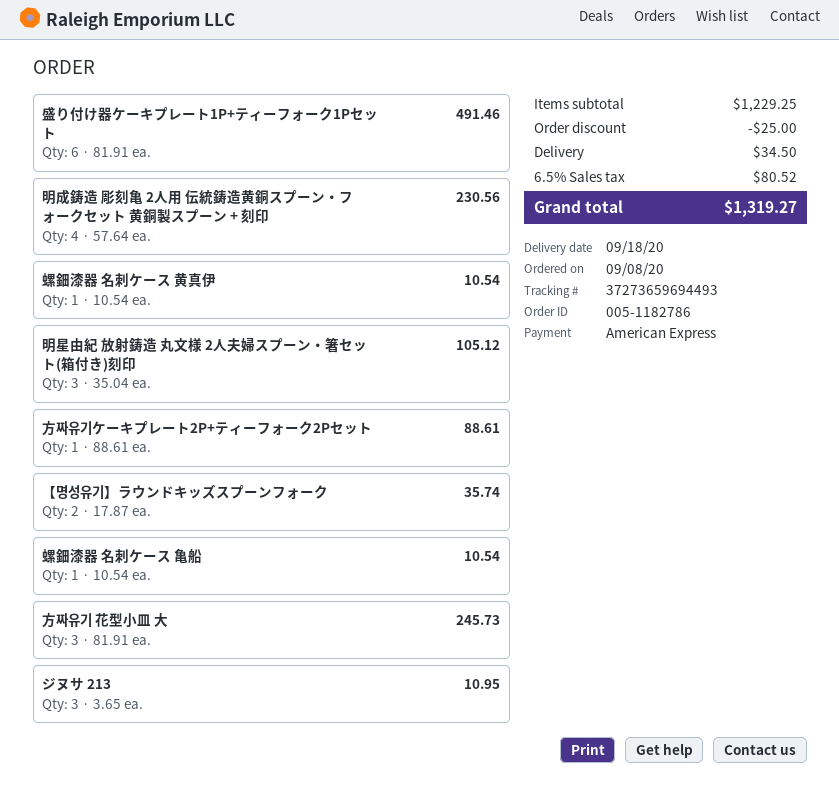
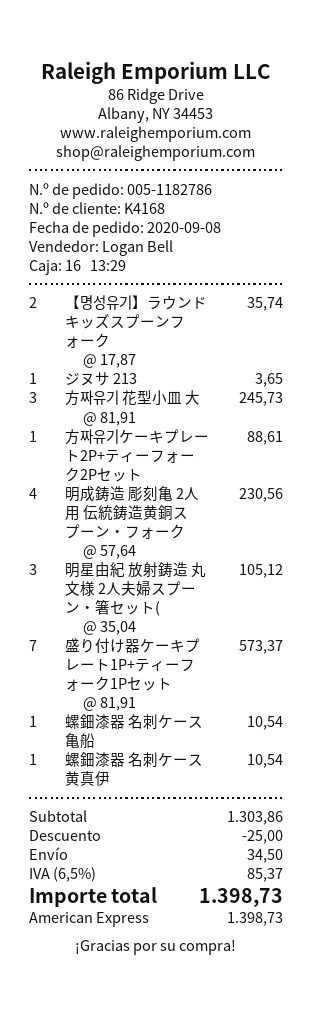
盛り付け器ケーキプレート1P+ティーフォーク1Pセット: 6 x 81.91 = 491.46 -> 7 x 81.91 = 573.37
ジヌサ 213: 3 x 3.65 = 10.95 -> 1 x 3.65 = 3.65
subtotal: 1229.25 -> 1303.86
tax: 6.5% = 80.52 -> 6.5% = 85.37
total: 1319.27 -> 1398.73

